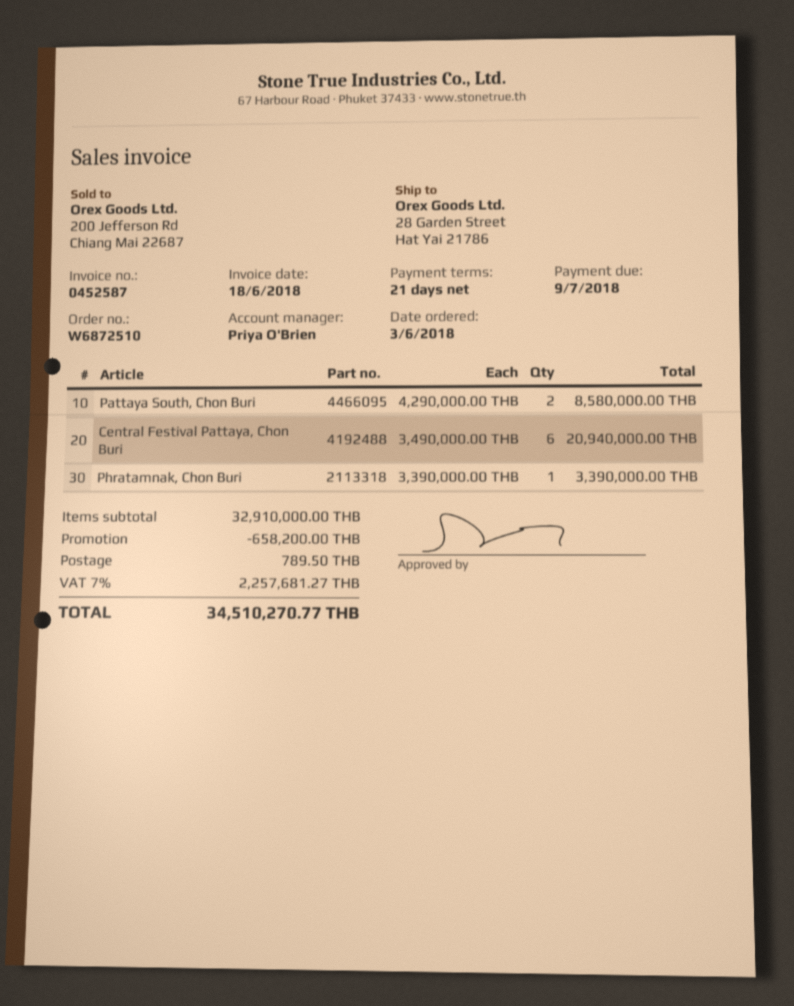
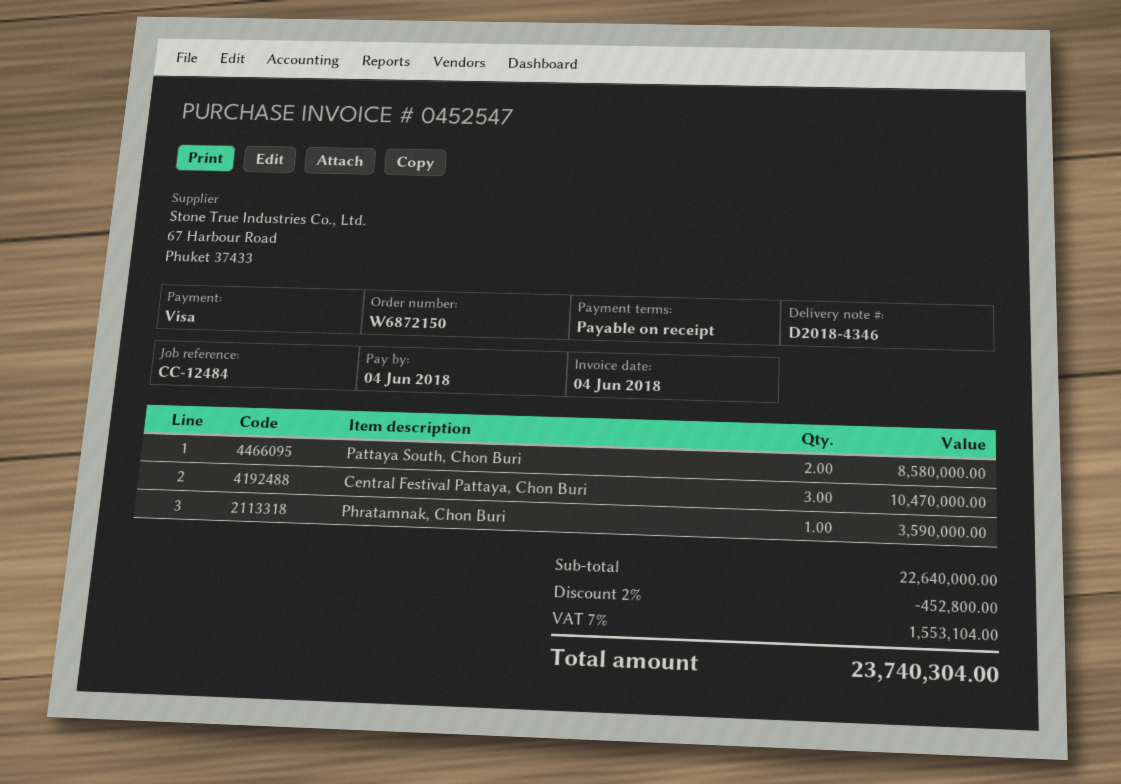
order number: W6872510 -> W6872150
invoice number: 0452587 -> 0452547
invoice date: 2018-06-18 -> 2018-06-04
payment terms: 21 days -> on receipt
due date: 2018-07-09 -> 2018-06-04
Central Festival Pattaya, Chon Buri: 6 for 20940000.00 -> 3 for 10470000.00
Phratamnak, Chon Buri: 1 for 3390000.00 -> 1 for 3590000.00
subtotal: 32910000.00 -> 22640000.00
discount: 658200.00 -> 452800.00
shipping: 789.50 -> none
tax: 7% = 2257681.27 -> 7% = 1553104.00
total: 34510270.77 -> 23740304.00

